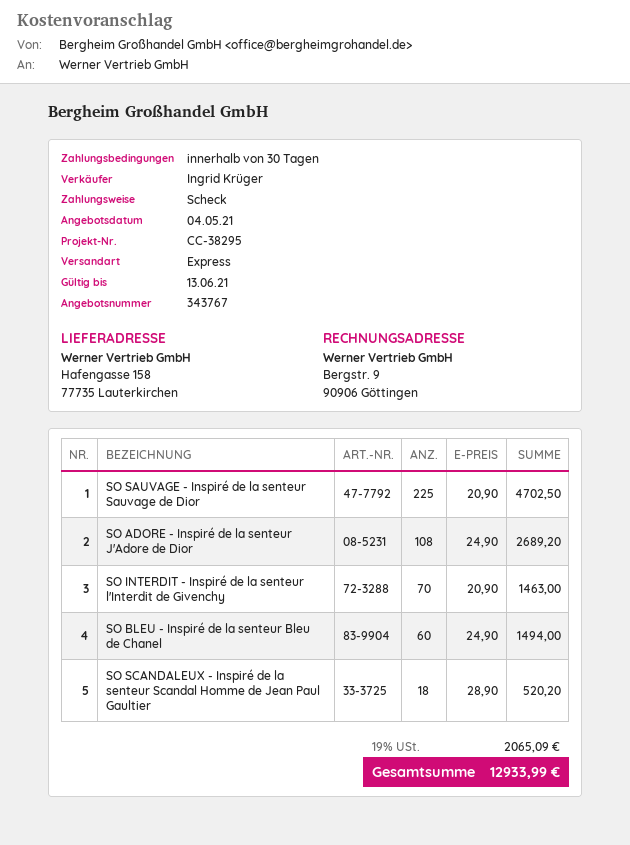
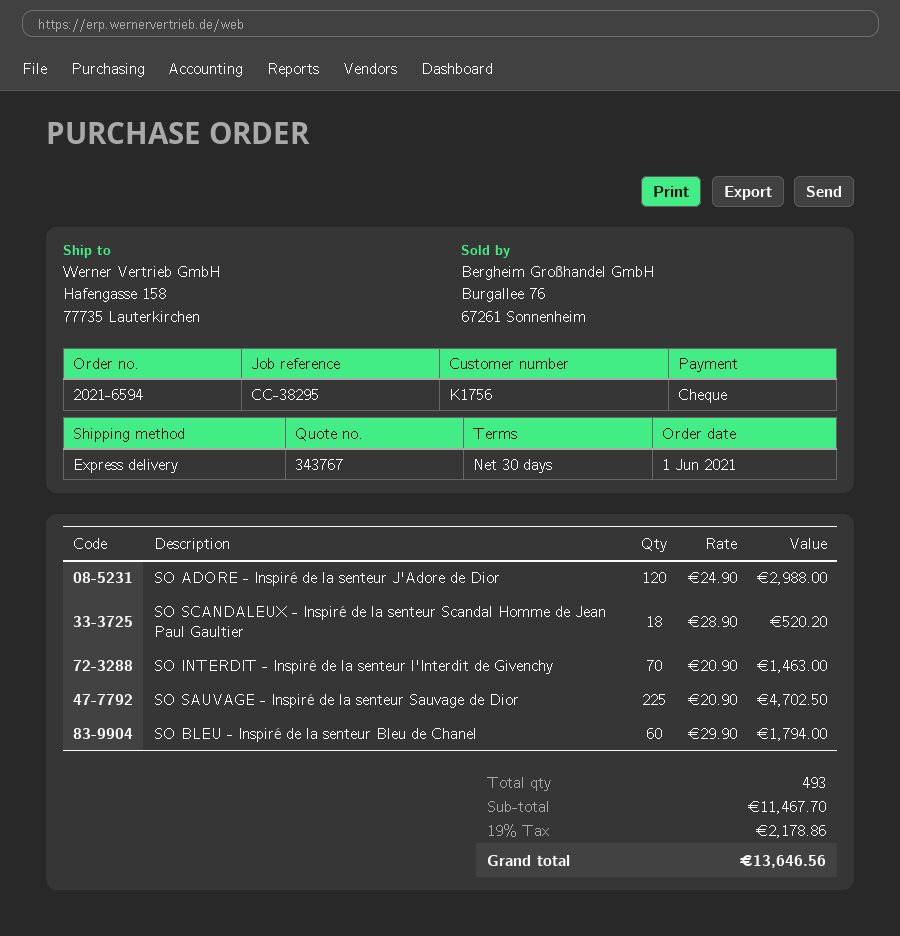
SO ADORE - Inspiré de la senteur J'Adore de Dior: 108 x 24.90 = 2689.20 -> 120 x 24.90 = 2988.00
SO BLEU - Inspiré de la senteur Bleu de Chanel: 60 x 24.90 = 1494.00 -> 60 x 29.90 = 1794.00
tax: 19% = 2065.09 -> 19% = 2178.86
total: 12933.99 -> 13646.56

